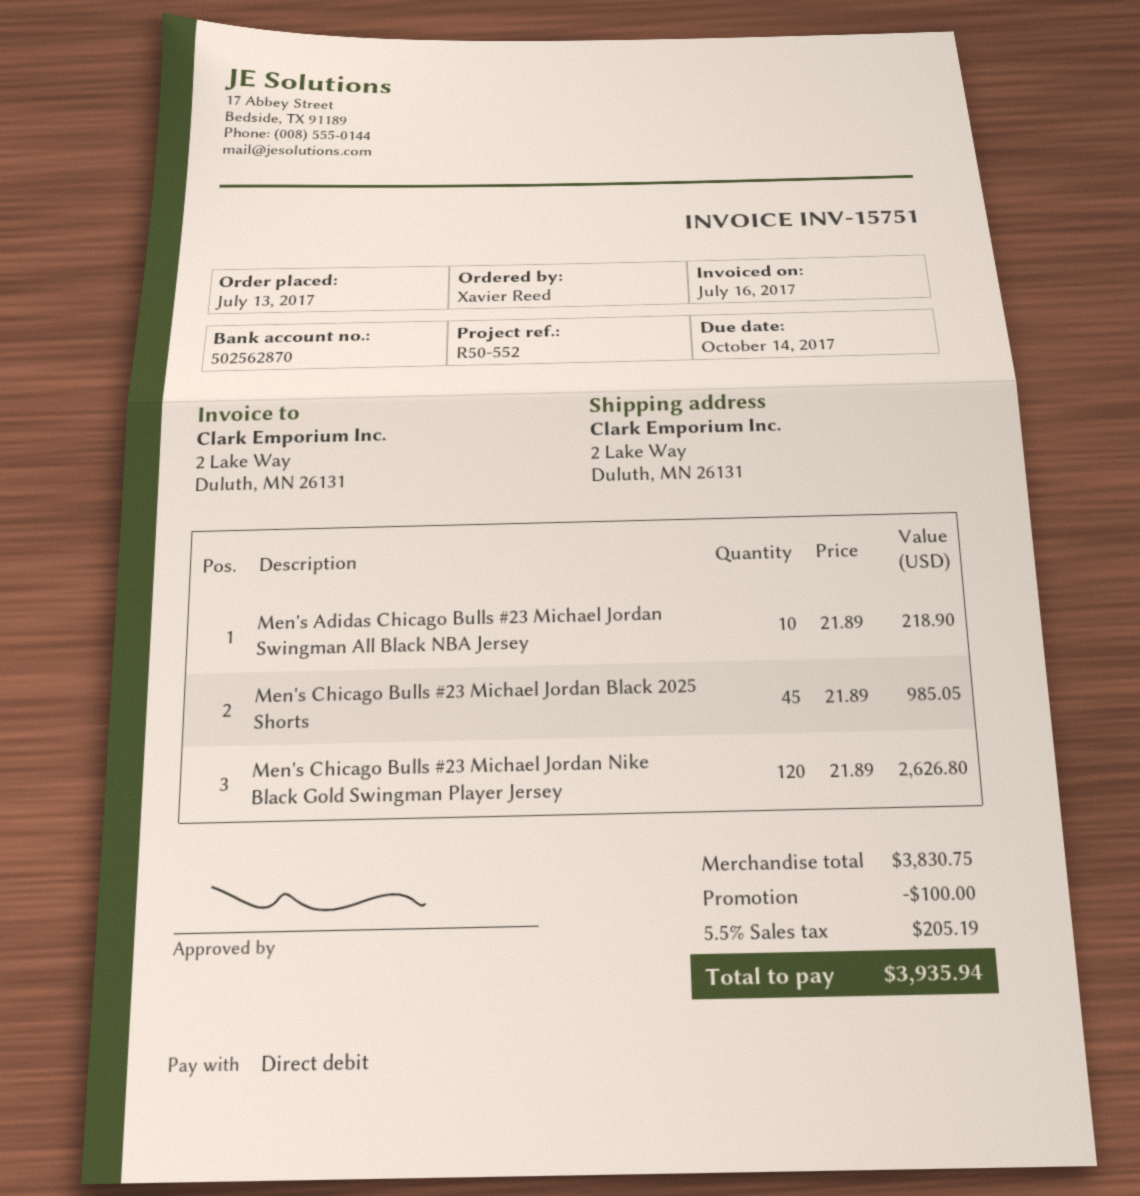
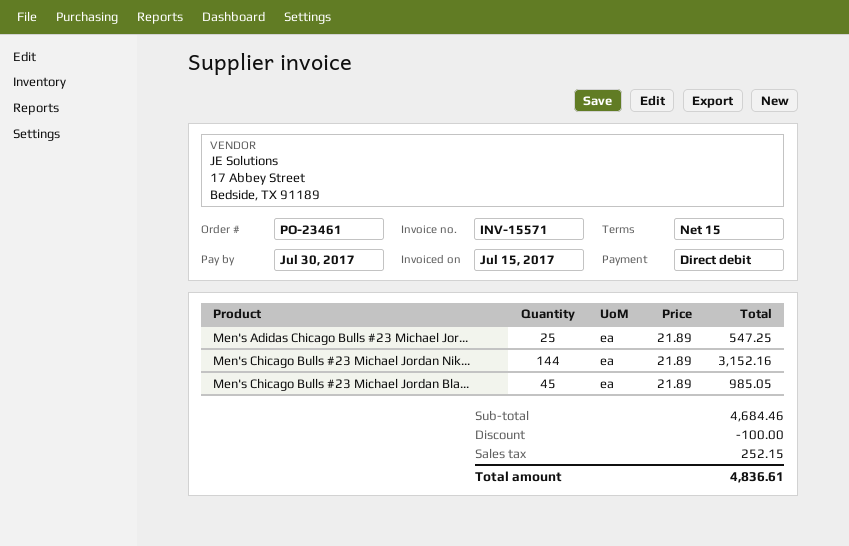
invoice number: INV-15751 -> INV-15571
invoice date: 2017-07-16 -> 2017-07-15
due date: 2017-10-14 -> 2017-07-30
Men's Adidas Chicago Bulls #23 Michael Jordan Swingman All Black NBA Jersey: 10 x 21.89 = 218.90 -> 25 x 21.89 = 547.25
Men's Chicago Bulls #23 Michael Jordan Nike Black Gold Swingman Player Jersey: 120 x 21.89 = 2626.80 -> 144 x 21.89 = 3152.16
subtotal: 3830.75 -> 4684.46
tax: 205.19 -> 252.15
total: 3935.94 -> 4836.61

